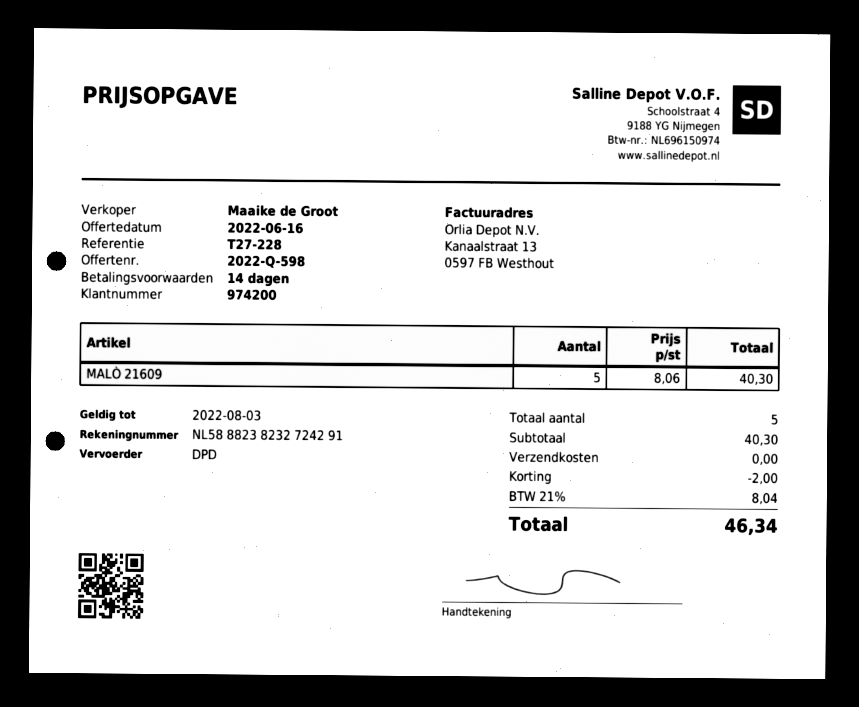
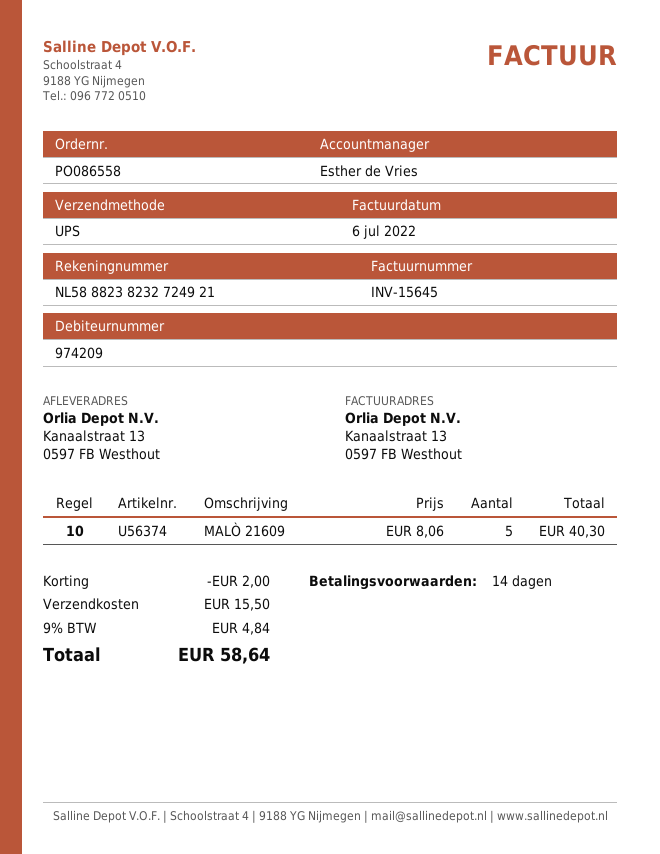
customer number: 974200 -> 974209
sales rep: Maaike de Groot -> Esther de Vries
bank account: NL5888238232724291 -> NL5888238232724921
shipping method: DPD -> UPS
shipping: 0.00 -> 15.50
tax: 21% = 8.04 -> 9% = 4.84
total: 46.34 -> 58.64

